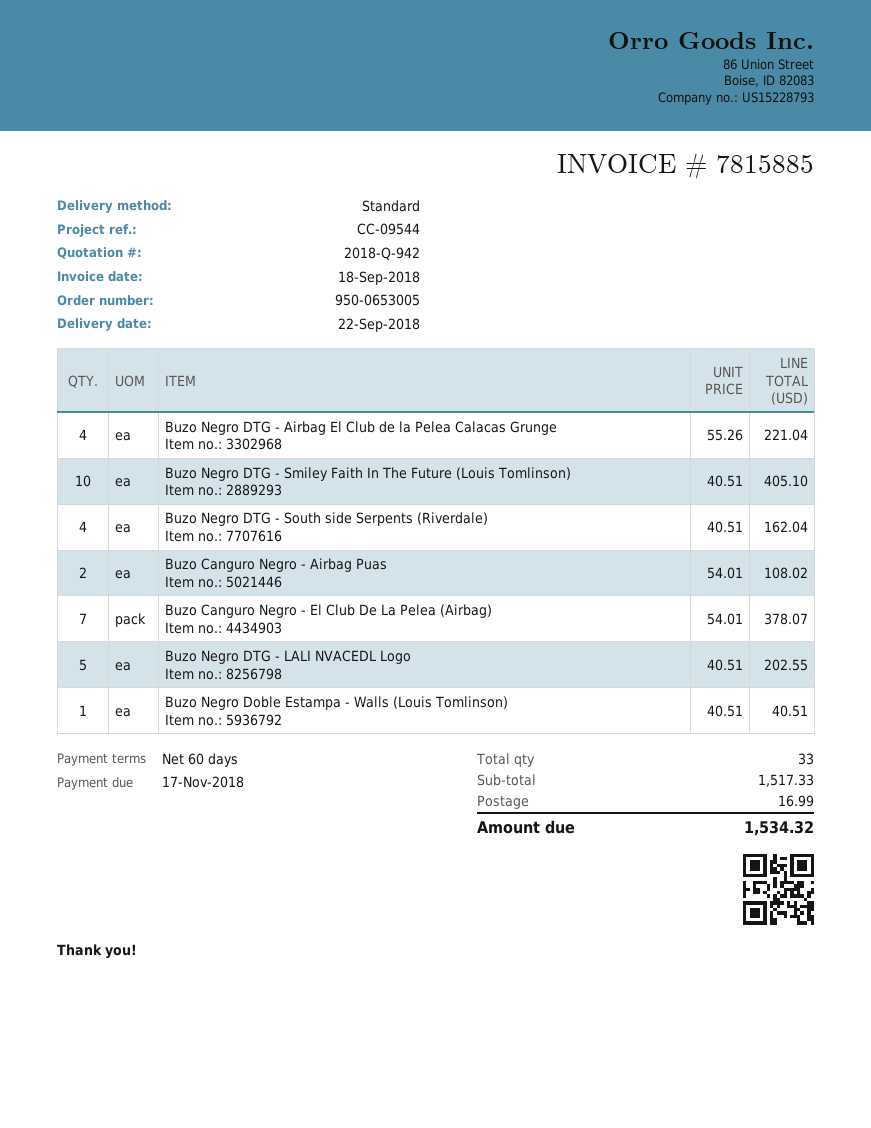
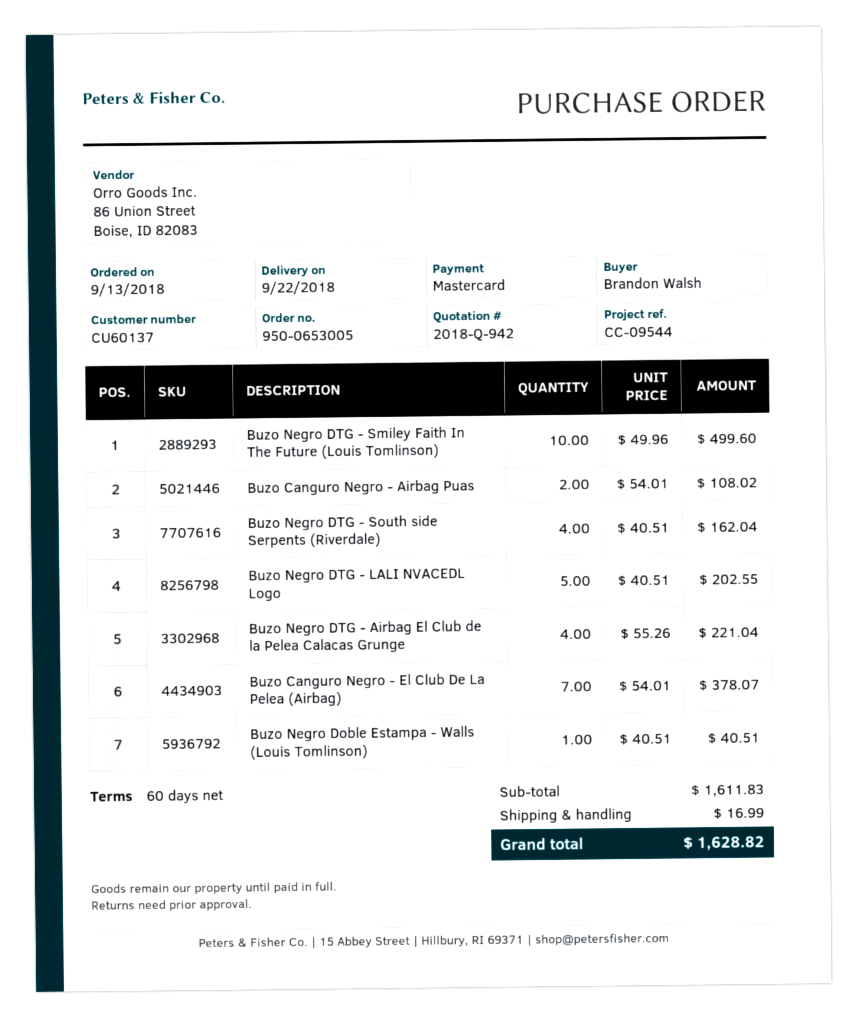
Buzo Negro DTG - Smiley Faith In The Future (Louis Tomlinson): 10 x 40.51 = 405.10 -> 10 x 49.96 = 499.60
subtotal: 1517.33 -> 1611.83
total: 1534.32 -> 1628.82

